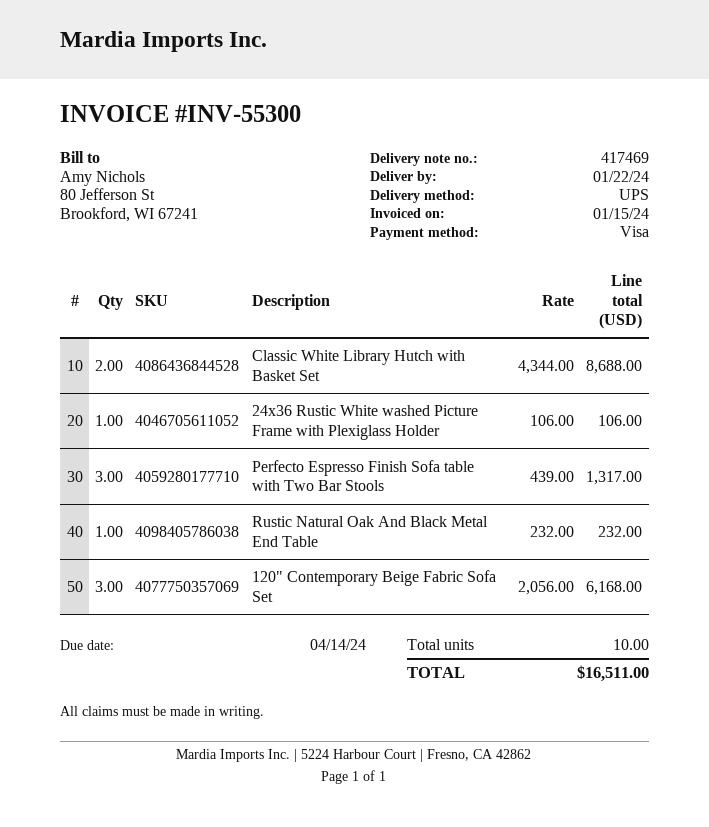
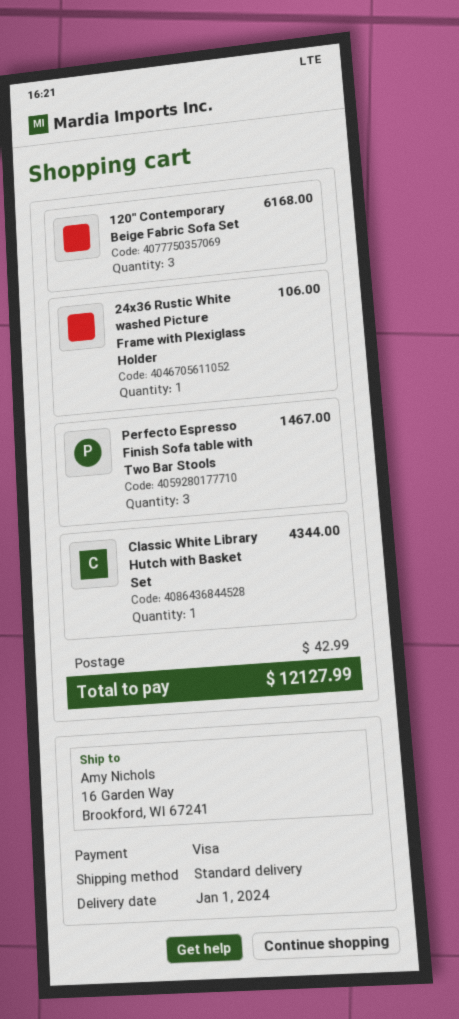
delivery date: 2024-01-22 -> 2024-01-01
shipping method: UPS -> standard
Classic White Library Hutch with Basket Set: 2 for 8688.00 -> 1 for 4344.00
Perfecto Espresso Finish Sofa table with Two Bar Stools: 3 for 1317.00 -> 3 for 1467.00
Rustic Natural Oak And Black Metal End Table: 1 for 232.00 -> none
shipping: none -> 42.99
total: 16511.00 -> 12127.99

